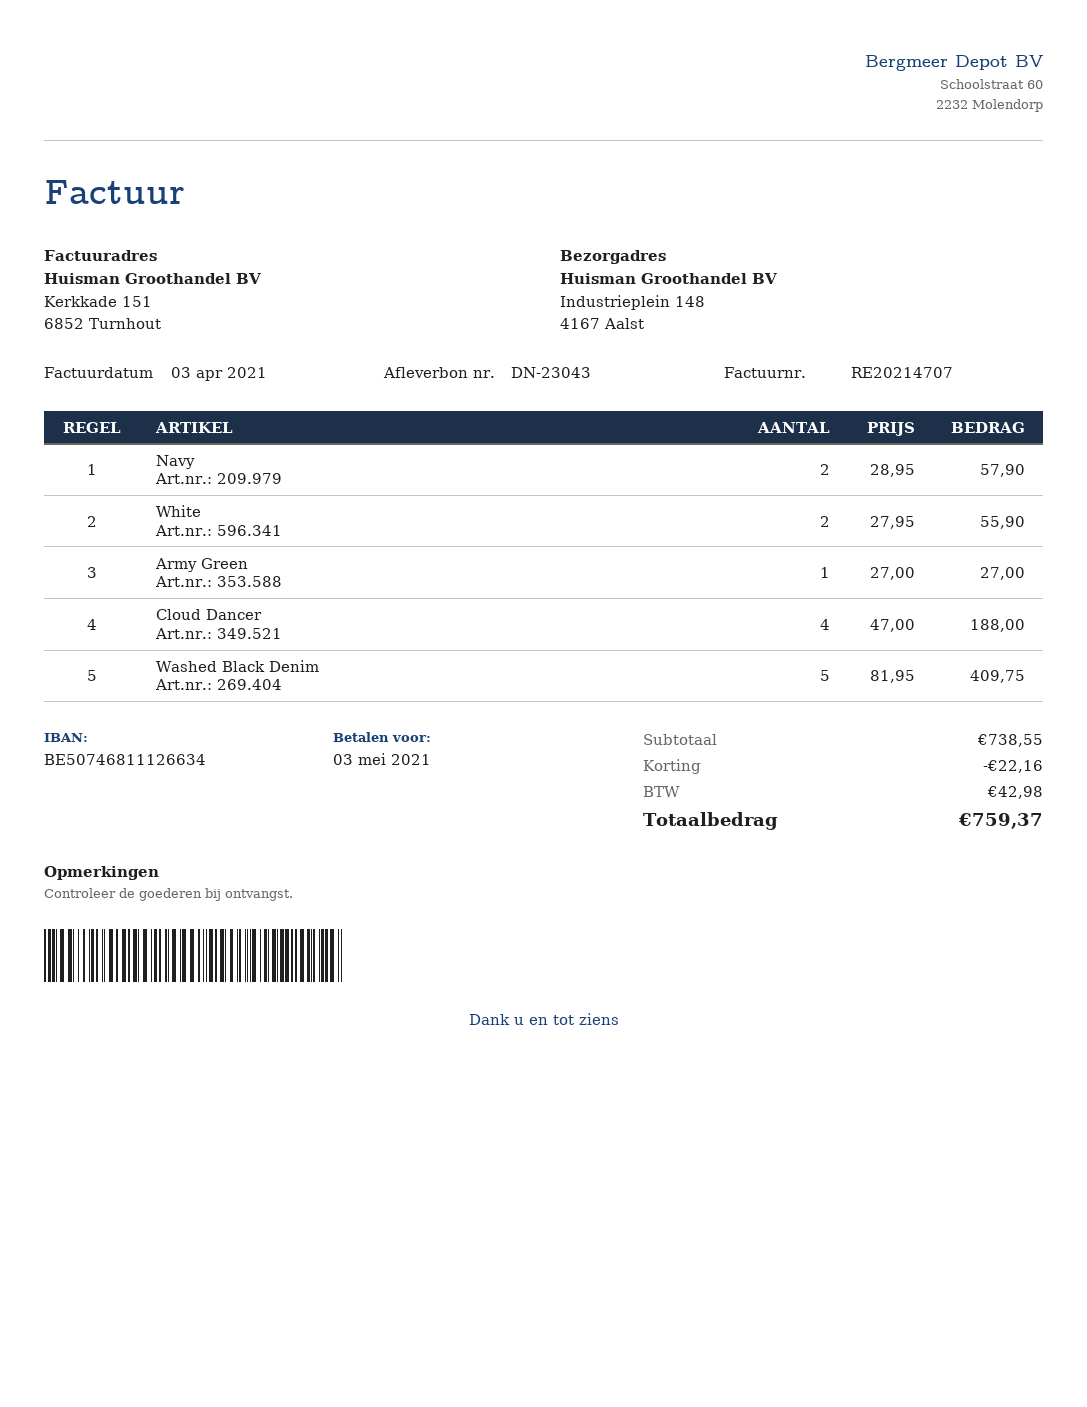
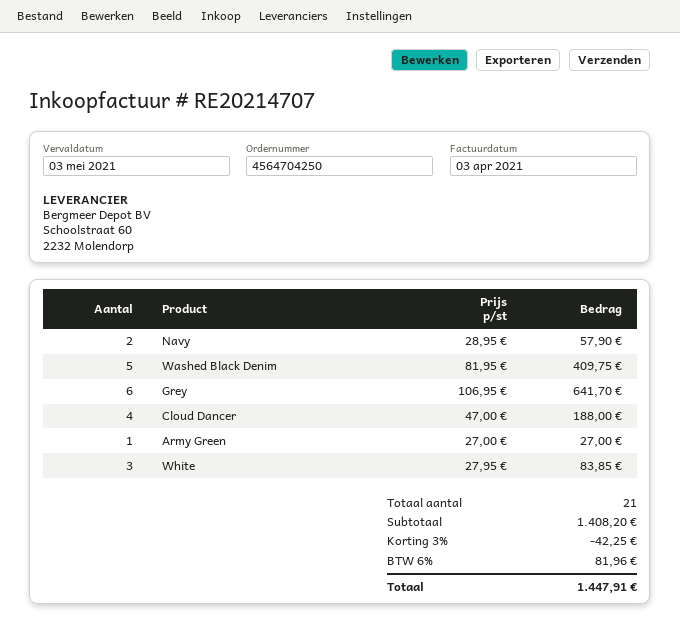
White: 2 x 27.95 = 55.90 -> 3 x 27.95 = 83.85
Grey: none -> 6 x 106.95 = 641.70
subtotal: 738.55 -> 1408.20
discount: 22.16 -> 42.25
tax: 42.98 -> 81.96
total: 759.37 -> 1447.91

